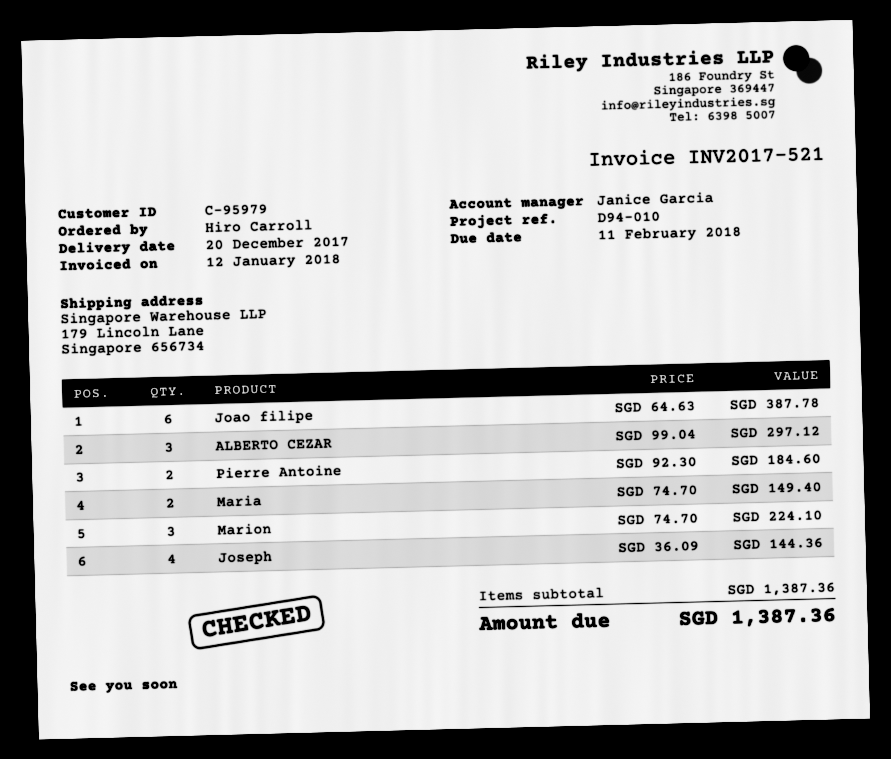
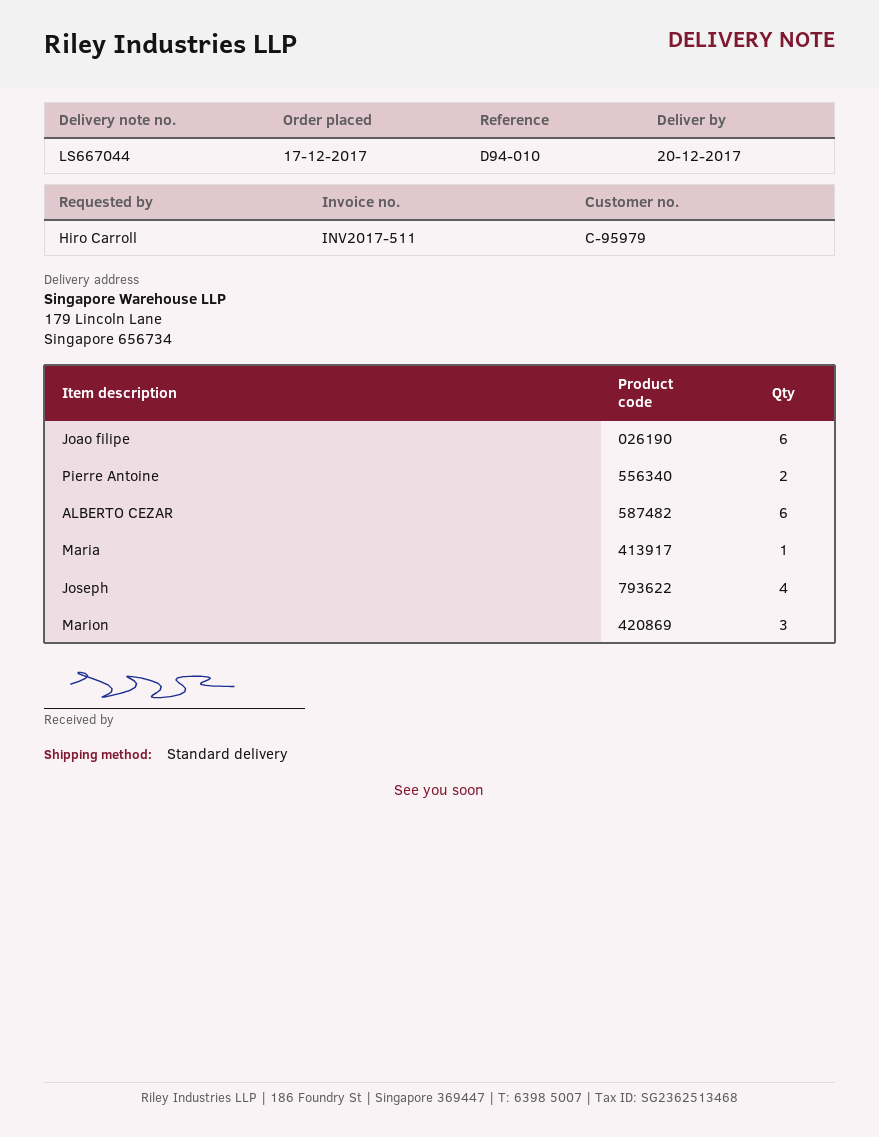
invoice number: INV2017-521 -> INV2017-511
ALBERTO CEZAR: 3 -> 6
Maria: 2 -> 1

